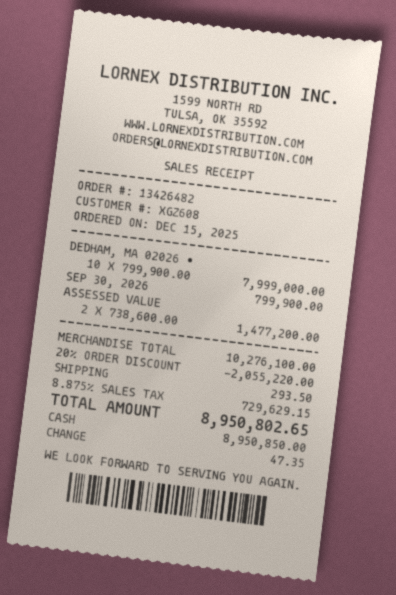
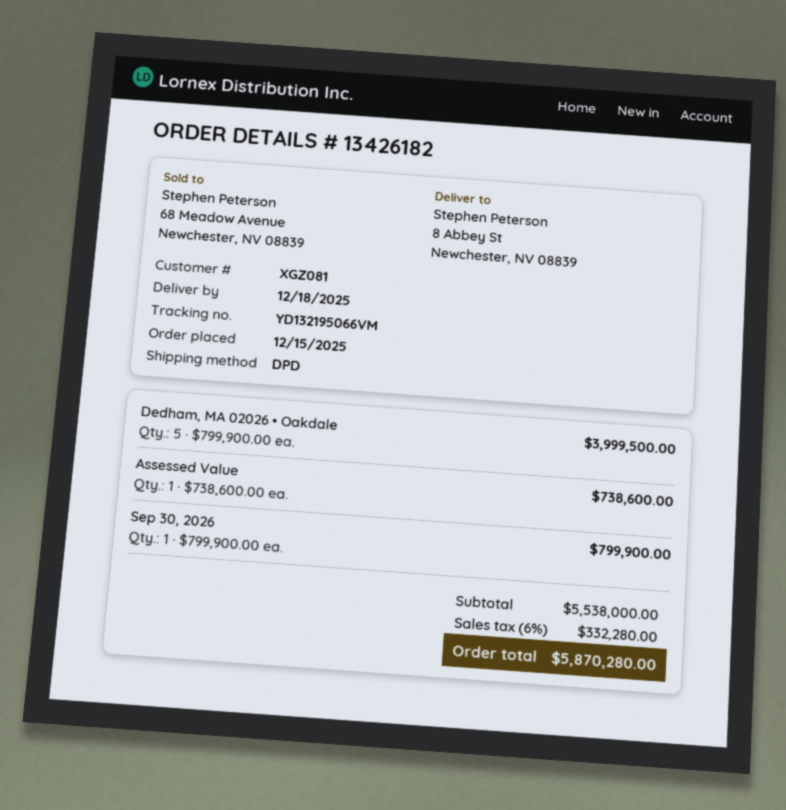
order number: 13426482 -> 13426182
customer number: XGZ608 -> XGZ081
DEDHAM, MA 02026 •: 10 x 799900.00 = 7999000.00 -> 5 x 799900.00 = 3999500.00
ASSESSED VALUE: 2 x 738600.00 = 1477200.00 -> 1 x 738600.00 = 738600.00
subtotal: 10276100.00 -> 5538000.00
discount: 20% = 2055220.00 -> none
shipping: 293.50 -> none
tax: 8.875% = 729629.15 -> 6% = 332280.00
total: 8950802.65 -> 5870280.00

